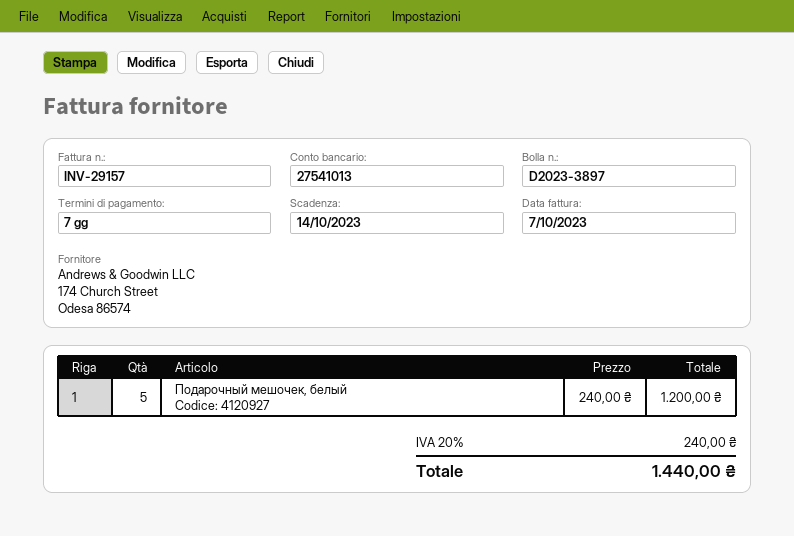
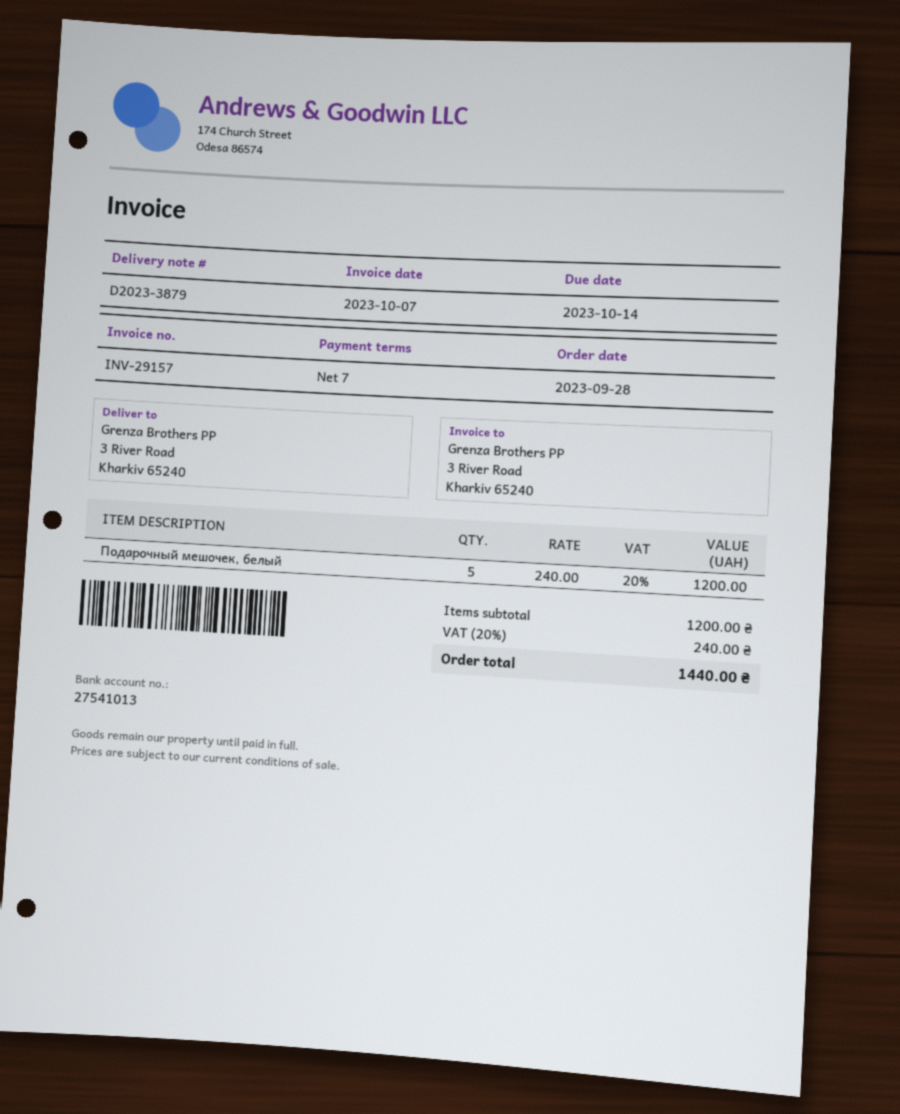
delivery note number: D2023-3897 -> D2023-3879

